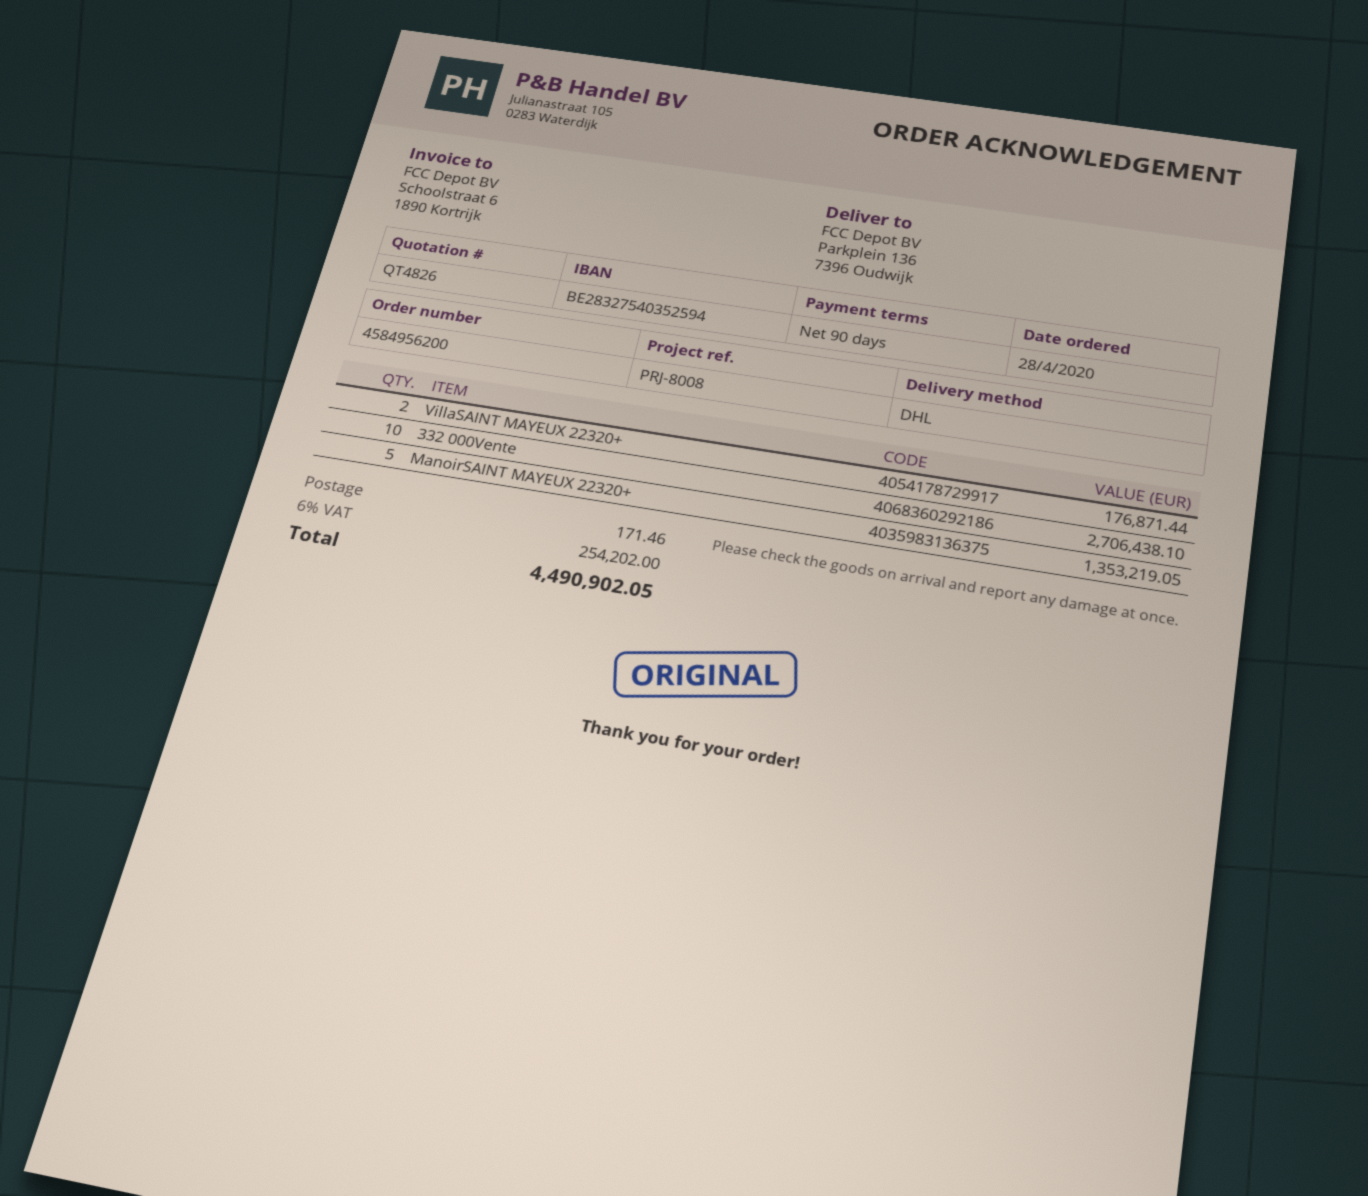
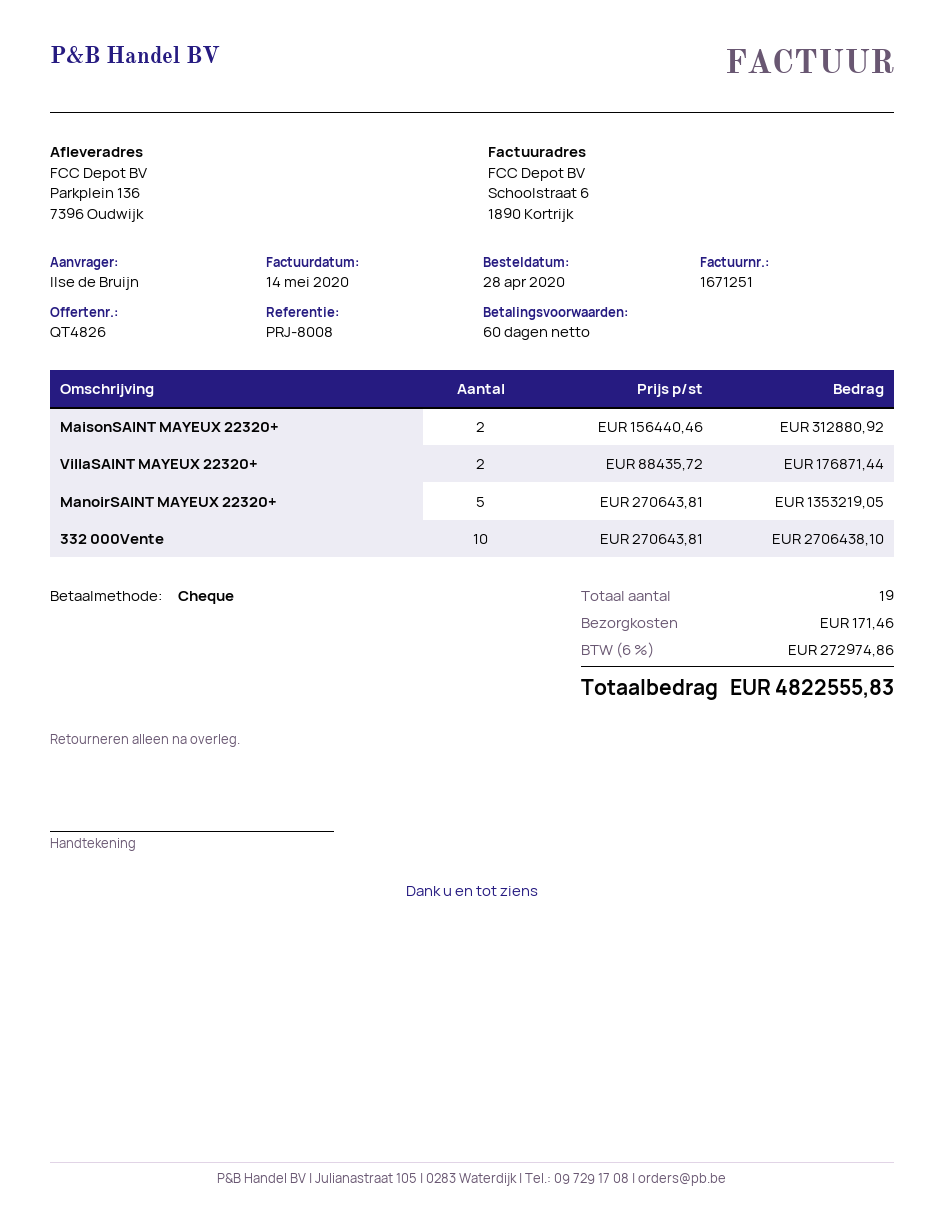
payment terms: 90 days -> 60 days
MaisonSAINT MAYEUX 22320+: none -> 2 for 312880.92
tax: 6% = 254202.00 -> 6% = 272974.86
total: 4490902.05 -> 4822555.83

